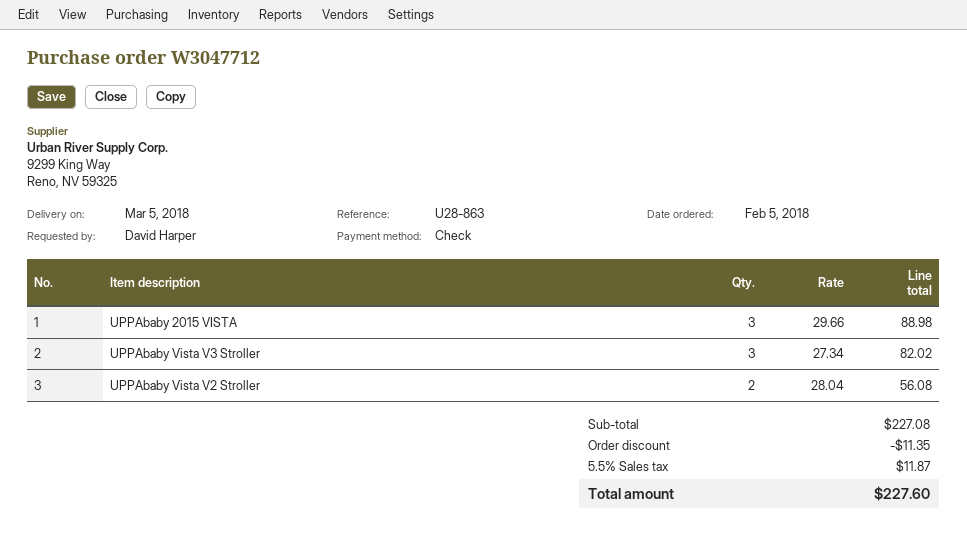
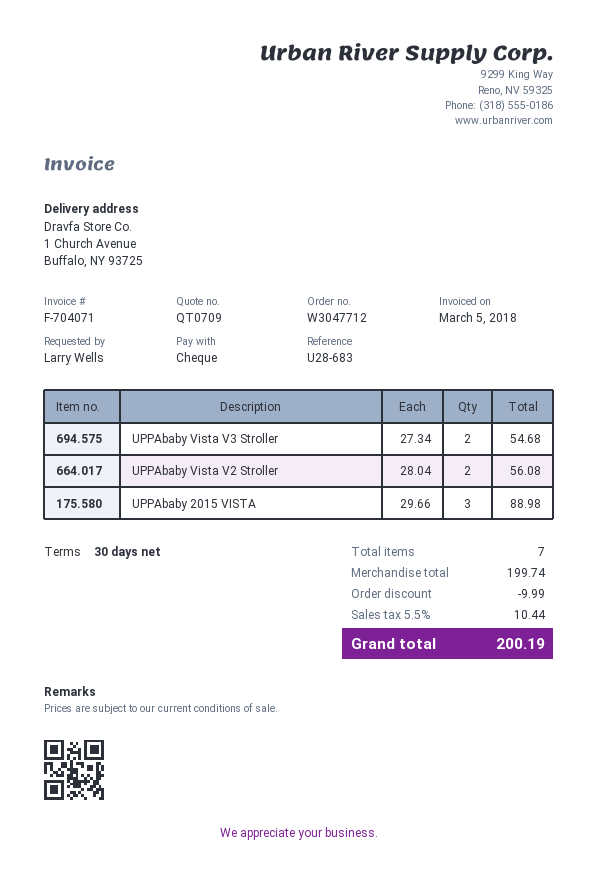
reference: U28-863 -> U28-683
ordered by: David Harper -> Larry Wells
UPPAbaby Vista V3 Stroller: 3 x 27.34 = 82.02 -> 2 x 27.34 = 54.68
subtotal: 227.08 -> 199.74
discount: 11.35 -> 9.99
tax: 5.5% = 11.87 -> 5.5% = 10.44
total: 227.60 -> 200.19

